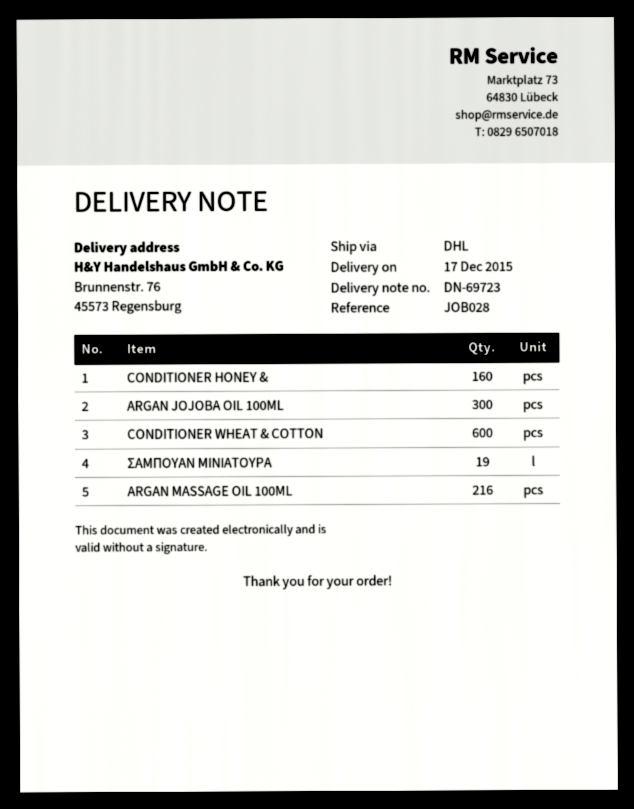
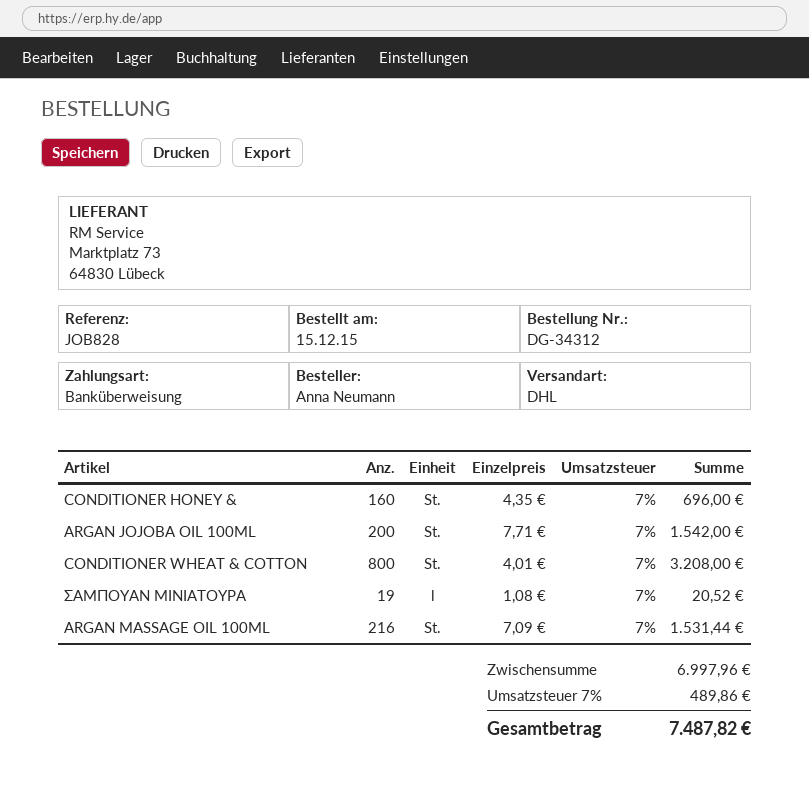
reference: JOB028 -> JOB828
ARGAN JOJOBA OIL 100ML: 300 -> 200
CONDITIONER WHEAT & COTTON: 600 -> 800

